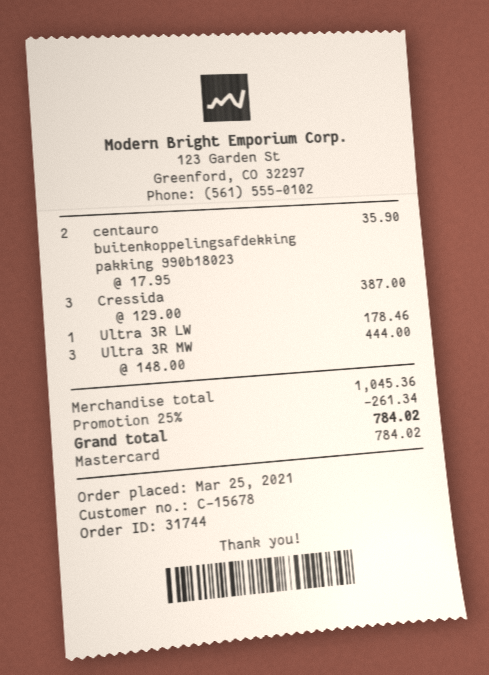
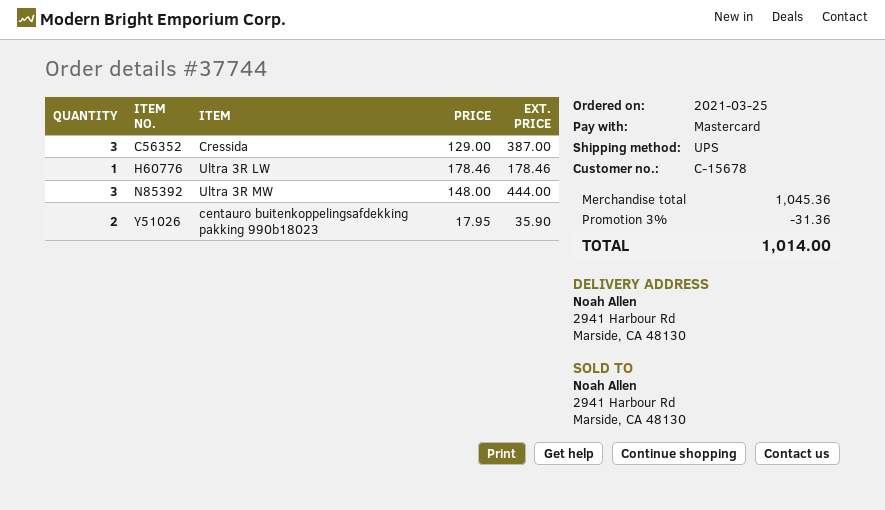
order number: 31744 -> 37744
discount: 25% = 261.34 -> 3% = 31.36
total: 784.02 -> 1014.00

